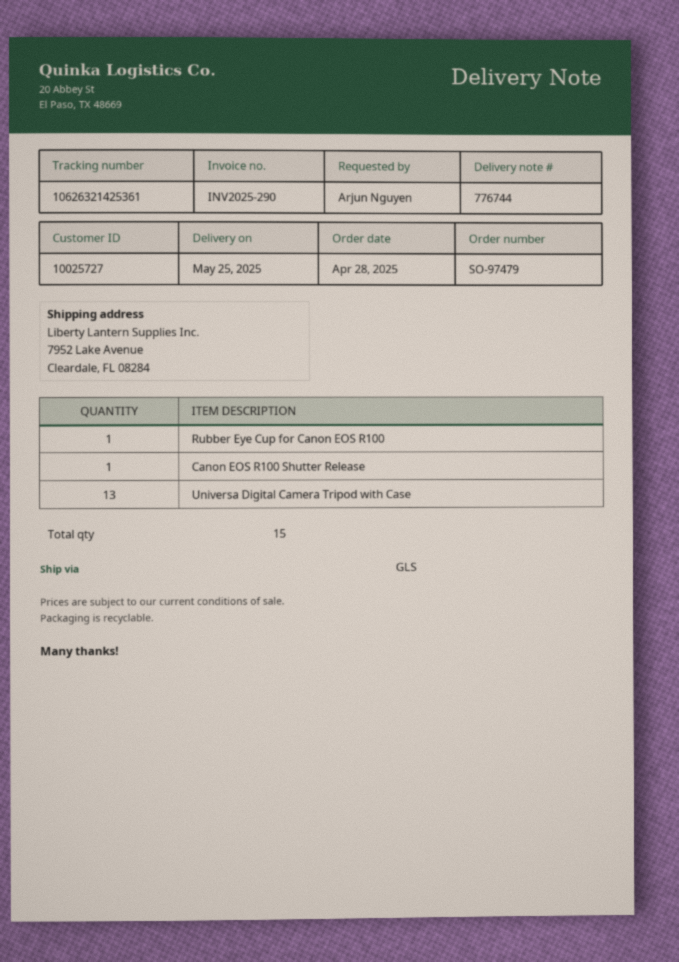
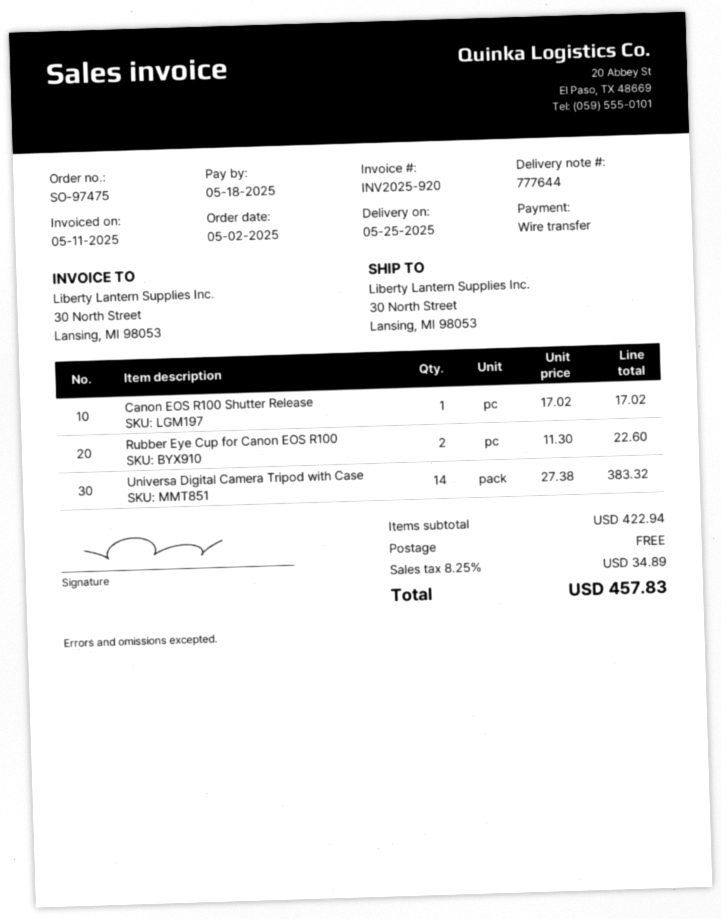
order number: SO-97479 -> SO-97475
order date: 2025-04-28 -> 2025-05-02
delivery note number: 776744 -> 777644
invoice number: INV2025-290 -> INV2025-920
ship to: 7952 Lake Avenue, Cleardale, FL 08284 -> 30 North Street, Lansing, MI 98053
Rubber Eye Cup for Canon EOS R100: 1 -> 2
Universa Digital Camera Tripod with Case: 13 -> 14

